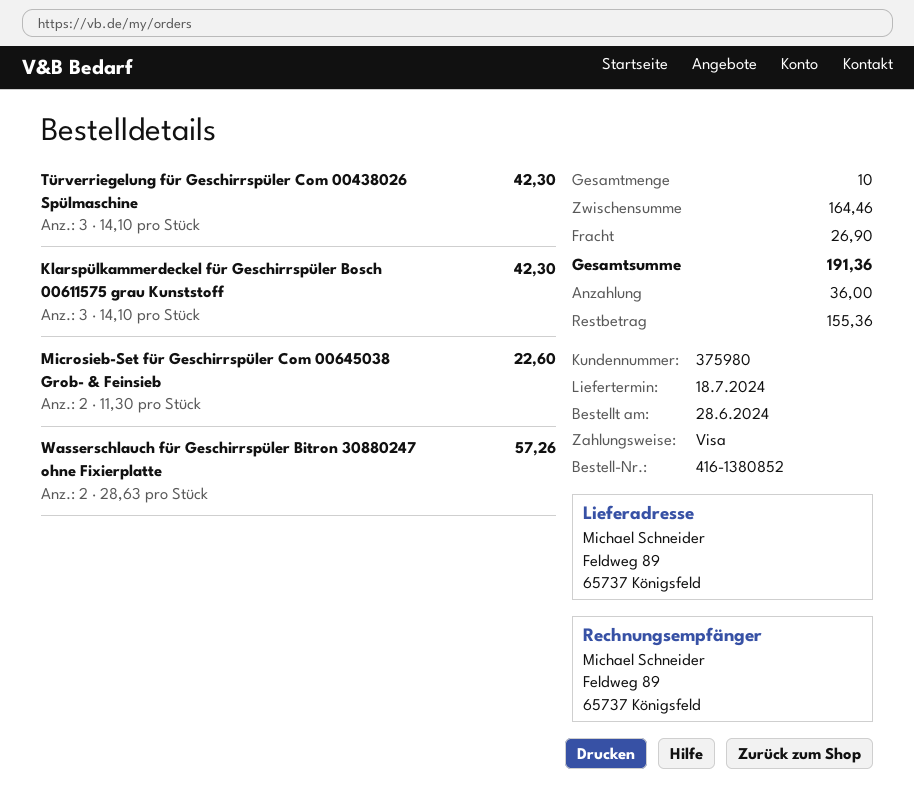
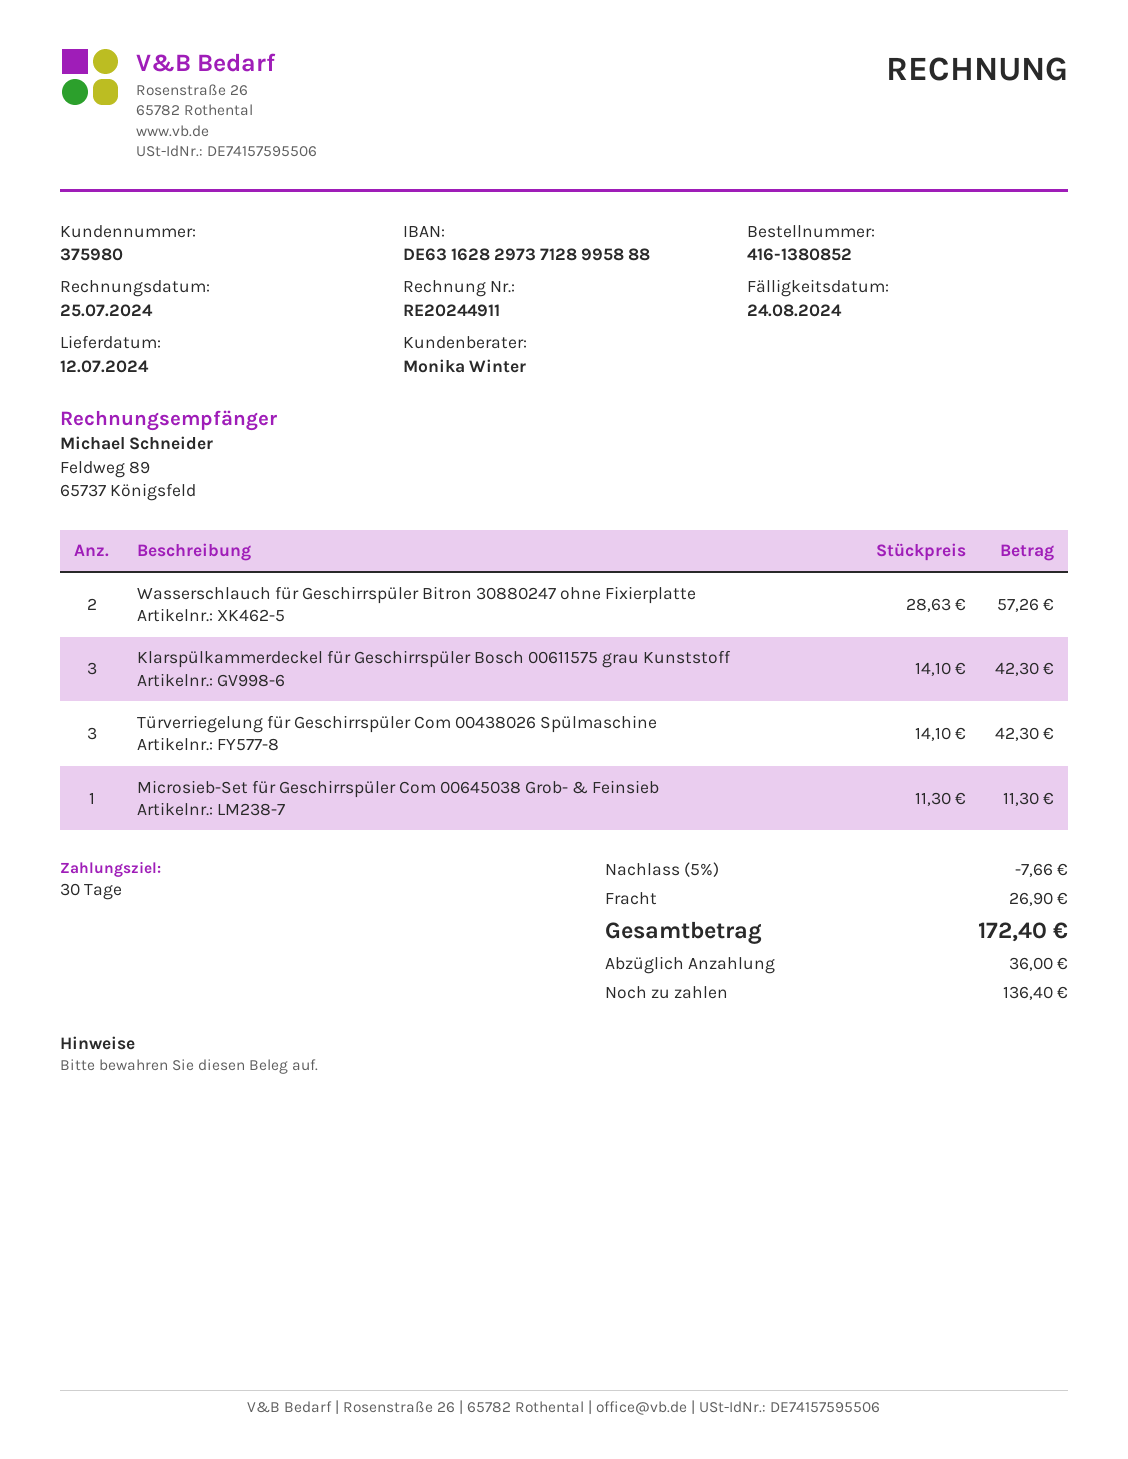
delivery date: 2024-07-18 -> 2024-07-12
Microsieb-Set für Geschirrspüler Com 00645038 Grob- & Feinsieb: 2 x 11.30 = 22.60 -> 1 x 11.30 = 11.30
discount: none -> 5% = 7.66
total: 191.36 -> 172.40
balance: 155.36 -> 136.40

